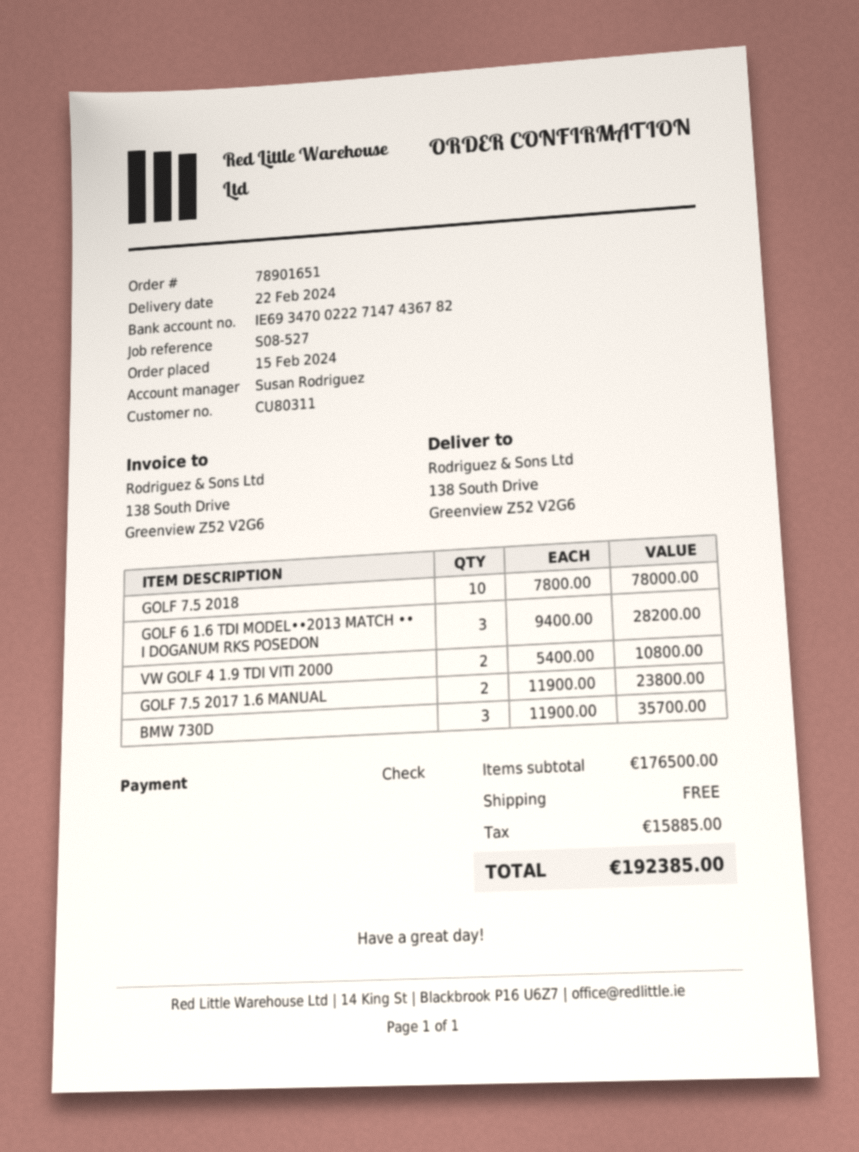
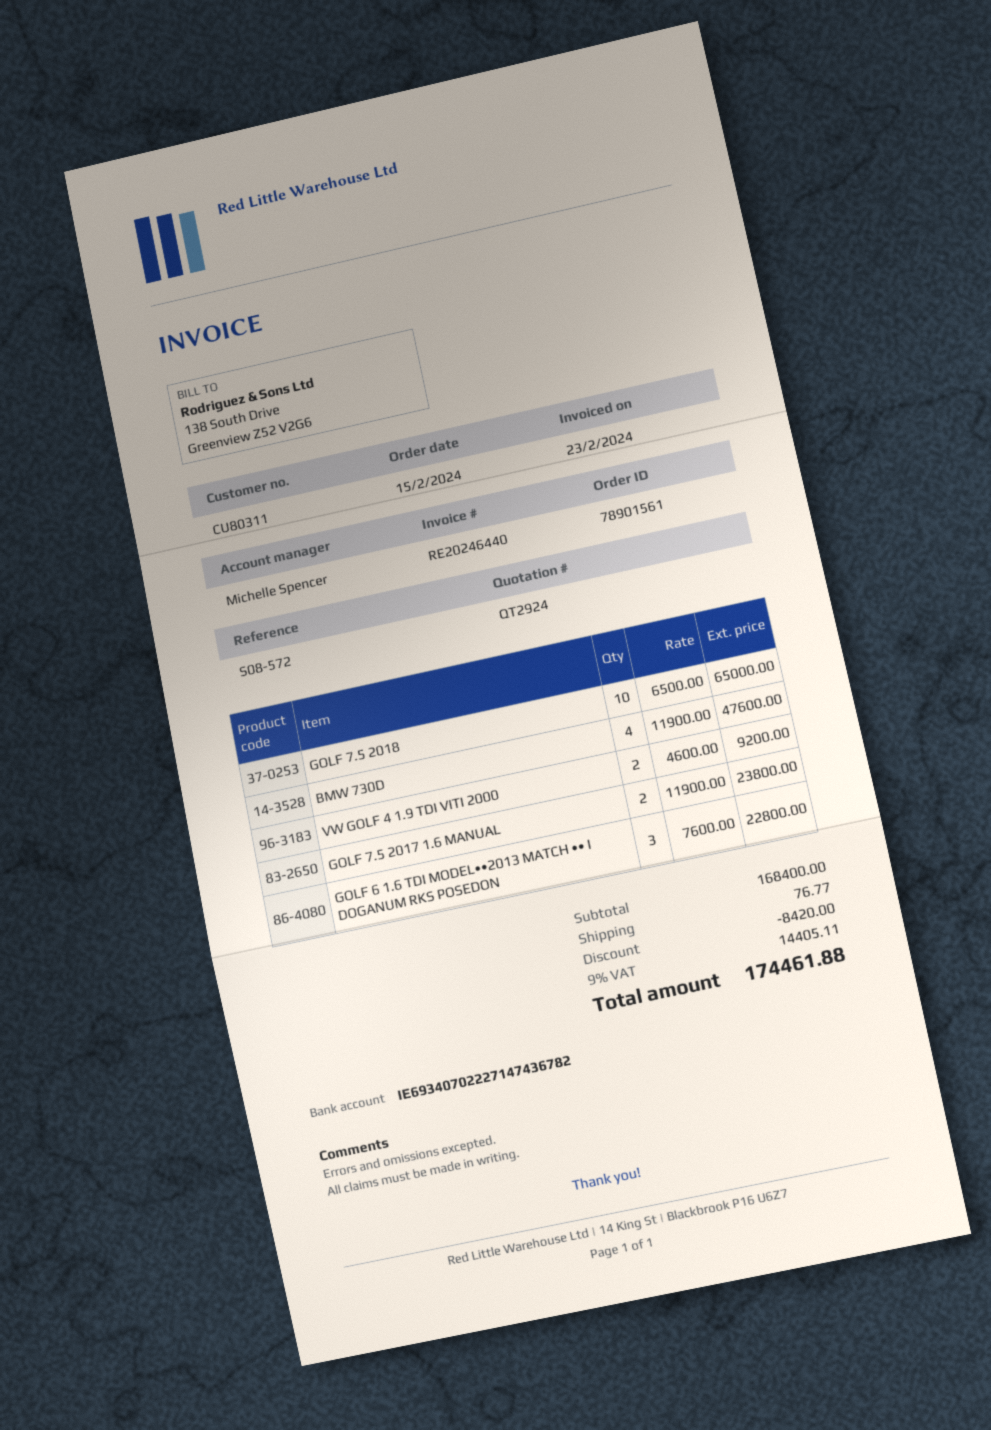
order number: 78901651 -> 78901561
reference: S08-527 -> S08-572
sales rep: Susan Rodriguez -> Michelle Spencer
bank account: IE69347002227147436782 -> IE69340702227147436782
GOLF 7.5 2018: 10 x 7800.00 = 78000.00 -> 10 x 6500.00 = 65000.00
GOLF 6 1.6 TDI MODEL••2013 MATCH •• I DOGANUM RKS POSEDON: 3 x 9400.00 = 28200.00 -> 3 x 7600.00 = 22800.00
VW GOLF 4 1.9 TDI VITI 2000: 2 x 5400.00 = 10800.00 -> 2 x 4600.00 = 9200.00
BMW 730D: 3 x 11900.00 = 35700.00 -> 4 x 11900.00 = 47600.00
subtotal: 176500.00 -> 168400.00
discount: none -> 8420.00
shipping: 0.00 -> 76.77
tax: 15885.00 -> 14405.11
total: 192385.00 -> 174461.88

